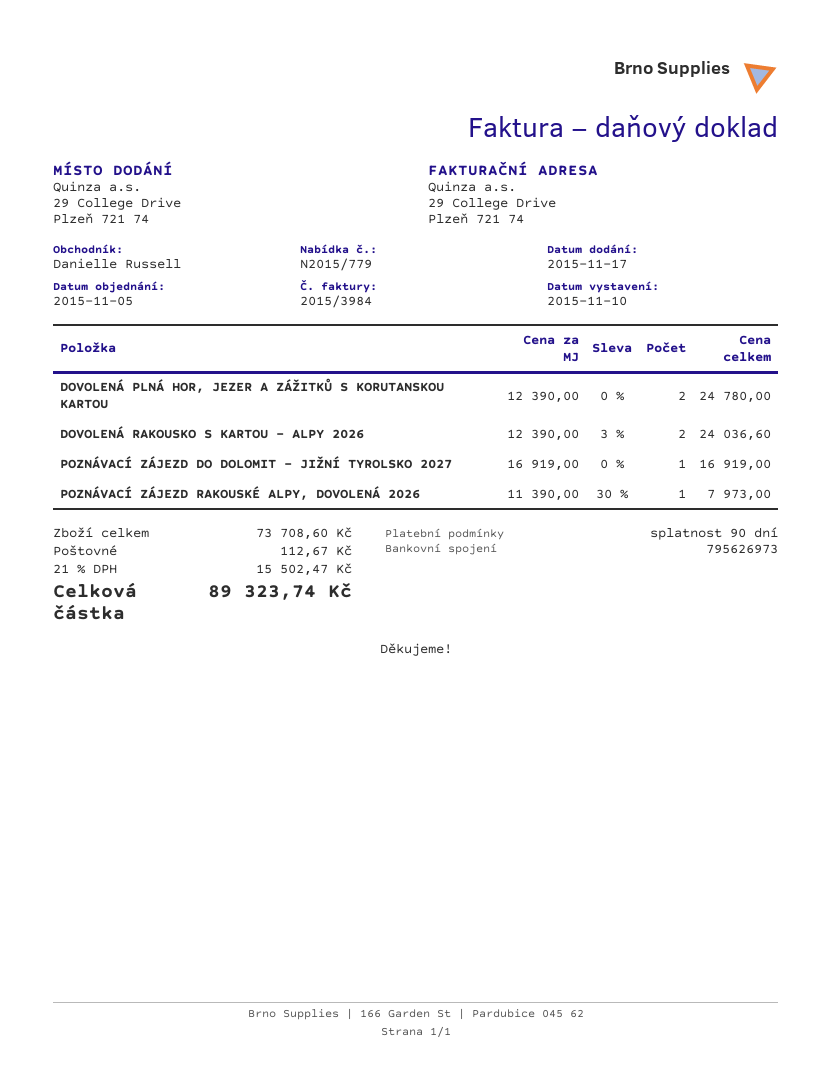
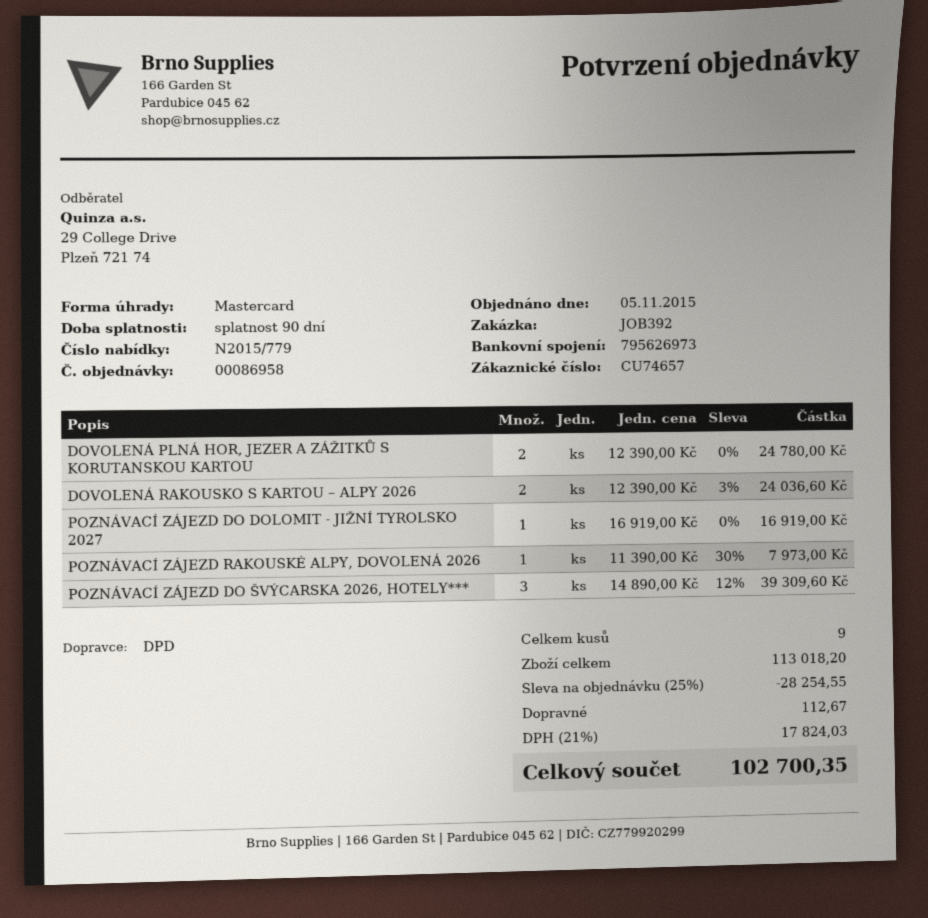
POZNÁVACÍ ZÁJEZD DO ŠVÝCARSKA 2026, HOTELY***: none -> 3 x 14890.00 - 12% = 39309.60
subtotal: 73708.60 -> 113018.20
discount: none -> 25% = 28254.55
tax: 21% = 15502.47 -> 21% = 17824.03
total: 89323.74 -> 102700.35

